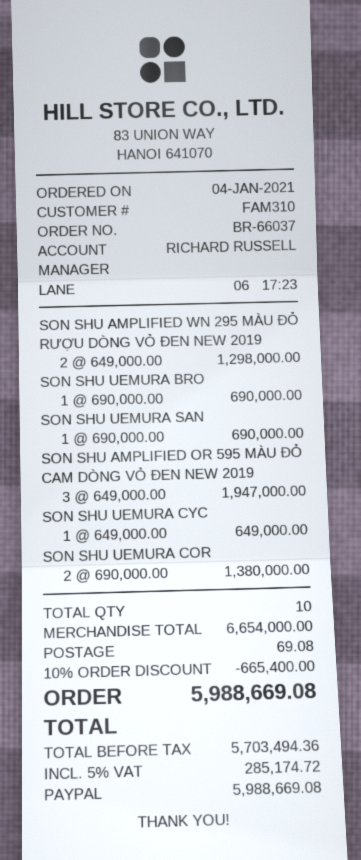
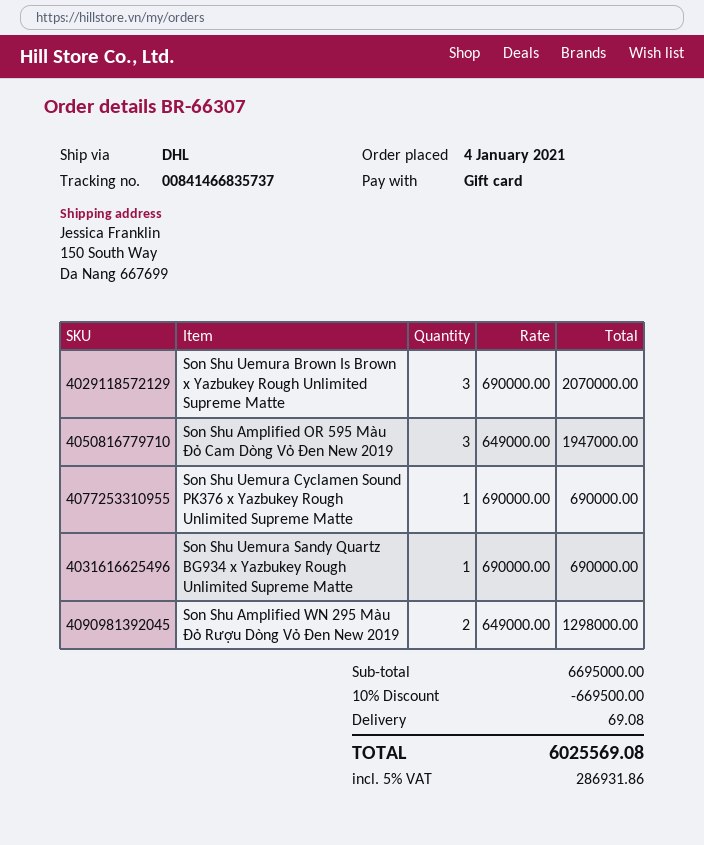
order number: BR-66037 -> BR-66307
payment method: PayPal -> gift card
SON SHU UEMURA BRO: 1 x 690000.00 = 690000.00 -> 3 x 690000.00 = 2070000.00
SON SHU UEMURA CYC: 1 x 649000.00 = 649000.00 -> 1 x 690000.00 = 690000.00
SON SHU UEMURA COR: 2 x 690000.00 = 1380000.00 -> none
subtotal: 6654000.00 -> 6695000.00
discount: 10% = 665400.00 -> 10% = 669500.00
tax: 5% = 285174.72 -> 5% = 286931.86
total: 5988669.08 -> 6025569.08

